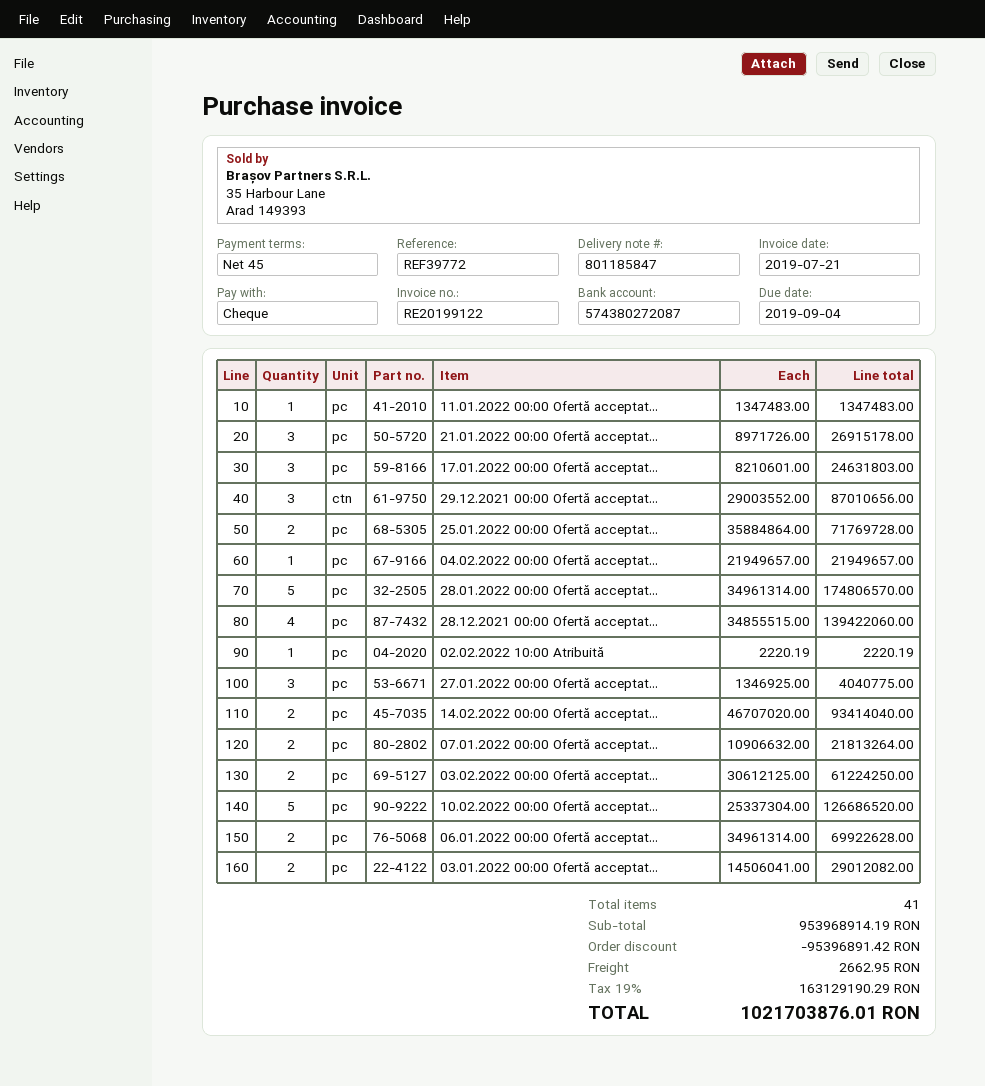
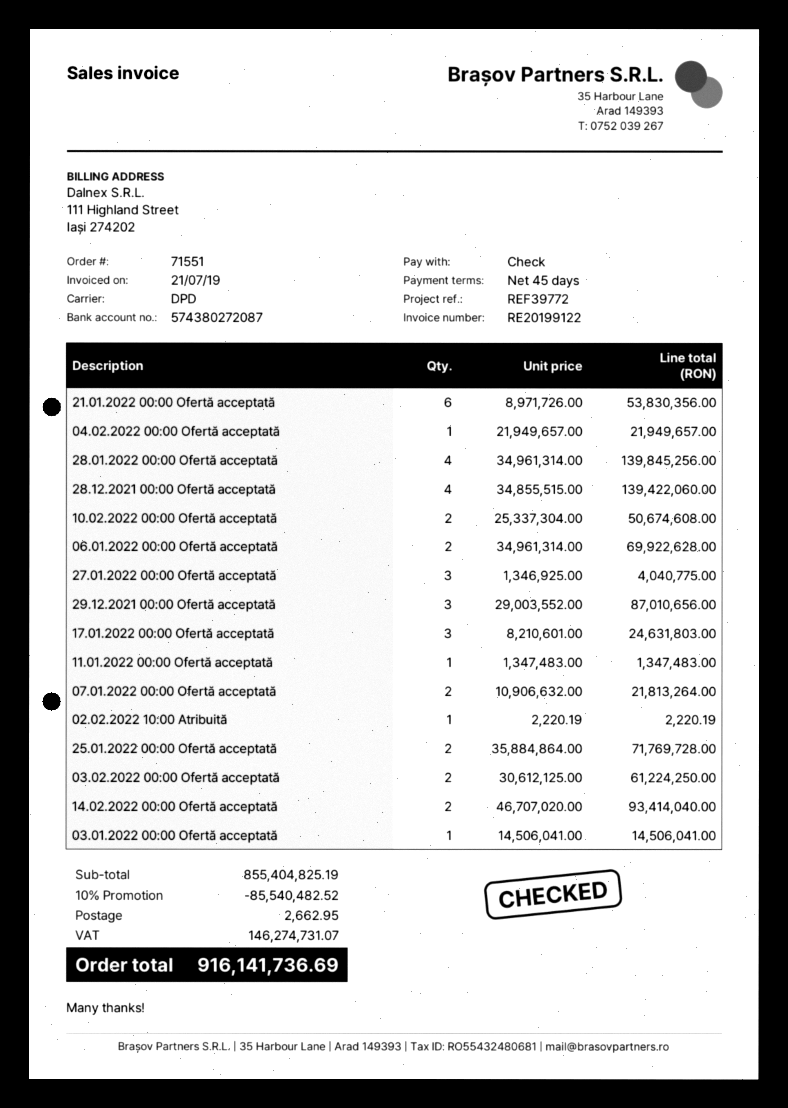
21.01.2022 00:00 Ofertă acceptat...: 3 x 8971726.00 = 26915178.00 -> 6 x 8971726.00 = 53830356.00
28.01.2022 00:00 Ofertă acceptat...: 5 x 34961314.00 = 174806570.00 -> 4 x 34961314.00 = 139845256.00
10.02.2022 00:00 Ofertă acceptat...: 5 x 25337304.00 = 126686520.00 -> 2 x 25337304.00 = 50674608.00
03.01.2022 00:00 Ofertă acceptat...: 2 x 14506041.00 = 29012082.00 -> 1 x 14506041.00 = 14506041.00
subtotal: 953968914.19 -> 855404825.19
discount: 95396891.42 -> 85540482.52
tax: 163129190.29 -> 146274731.07
total: 1021703876.01 -> 916141736.69

